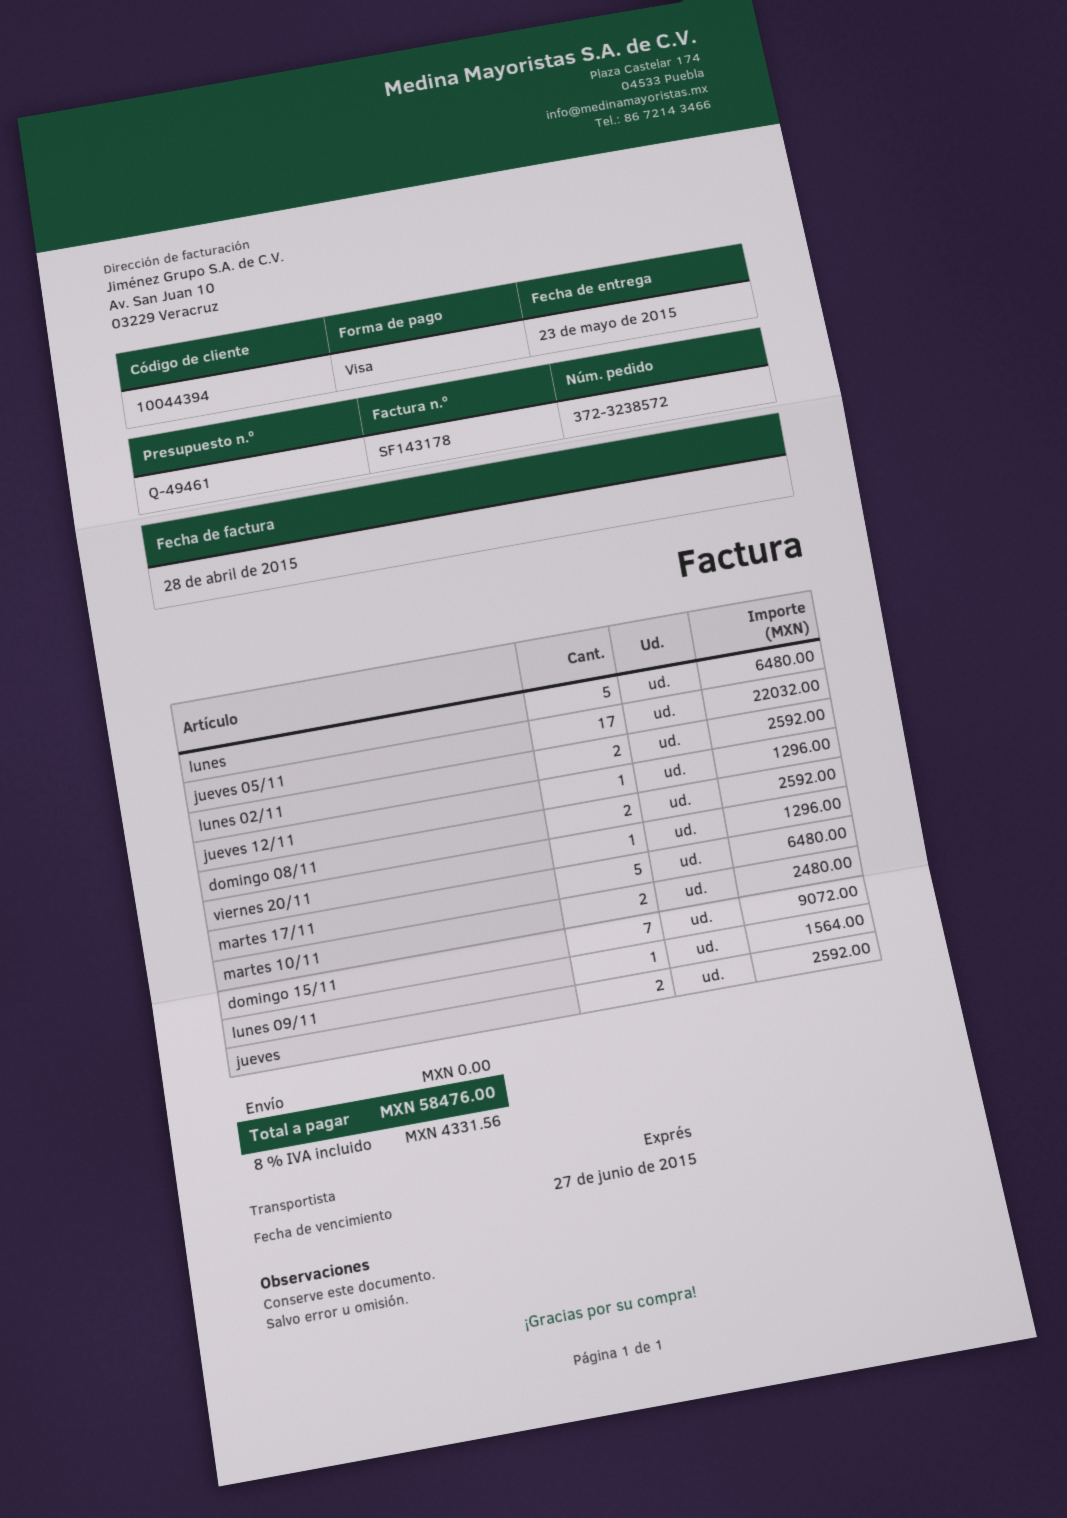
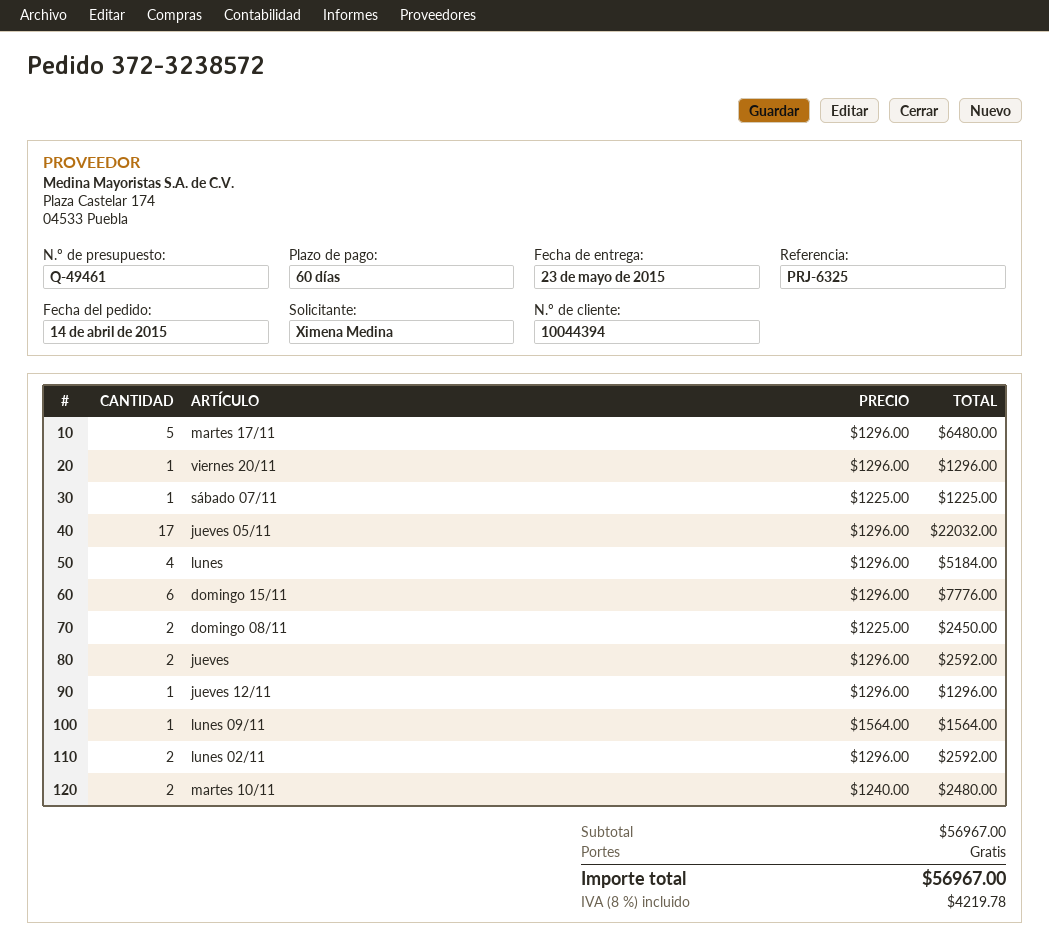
lunes: 5 for 6480.00 -> 4 for 5184.00
domingo 08/11: 2 for 2592.00 -> 2 for 2450.00
domingo 15/11: 7 for 9072.00 -> 6 for 7776.00
sábado 07/11: none -> 1 for 1225.00
tax: 8% = 4331.56 -> 8% = 4219.78
total: 58476.00 -> 56967.00

